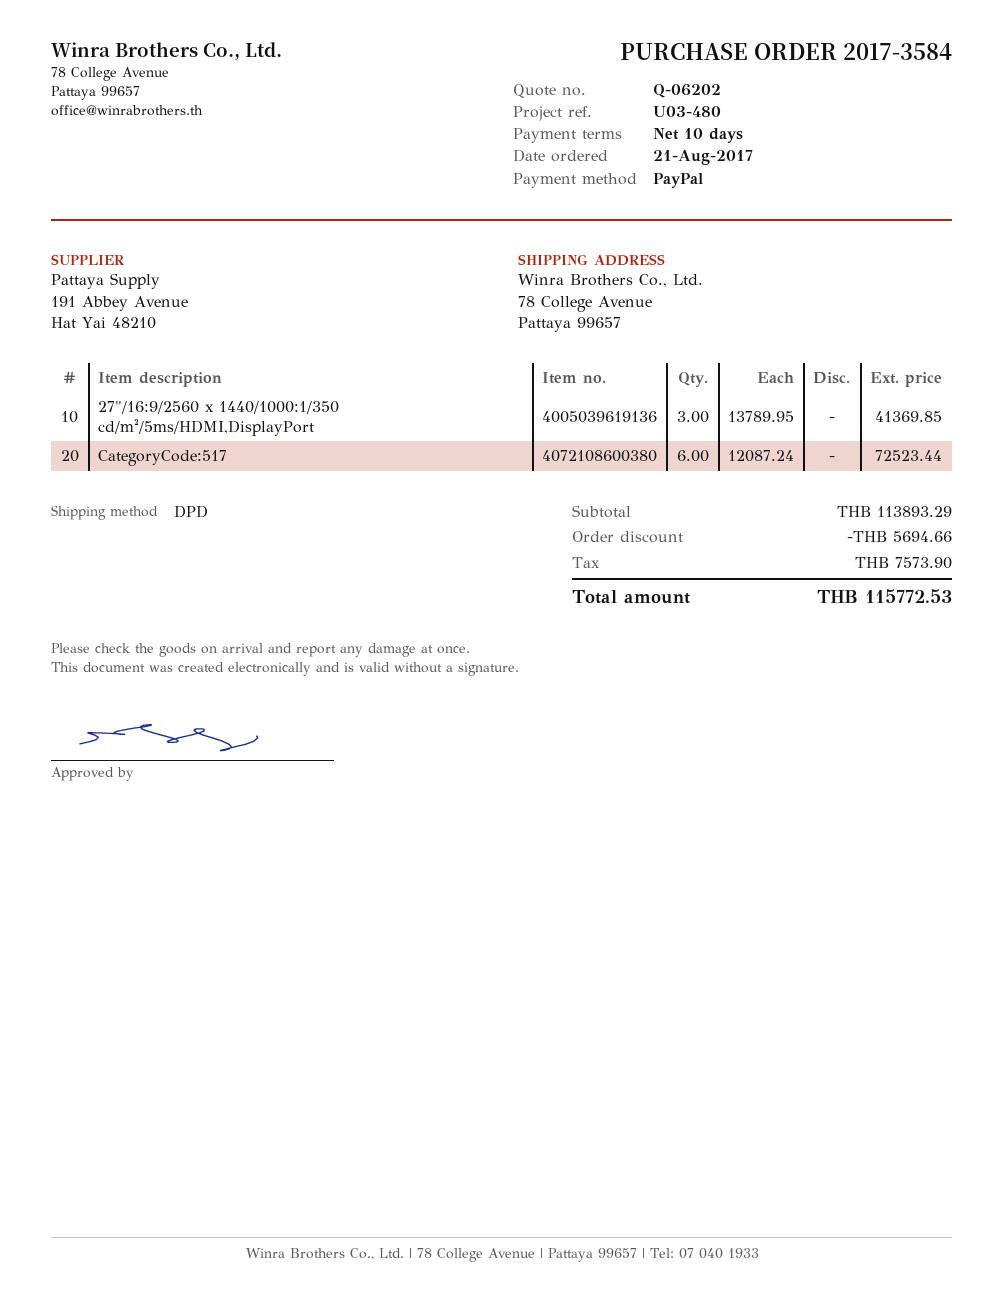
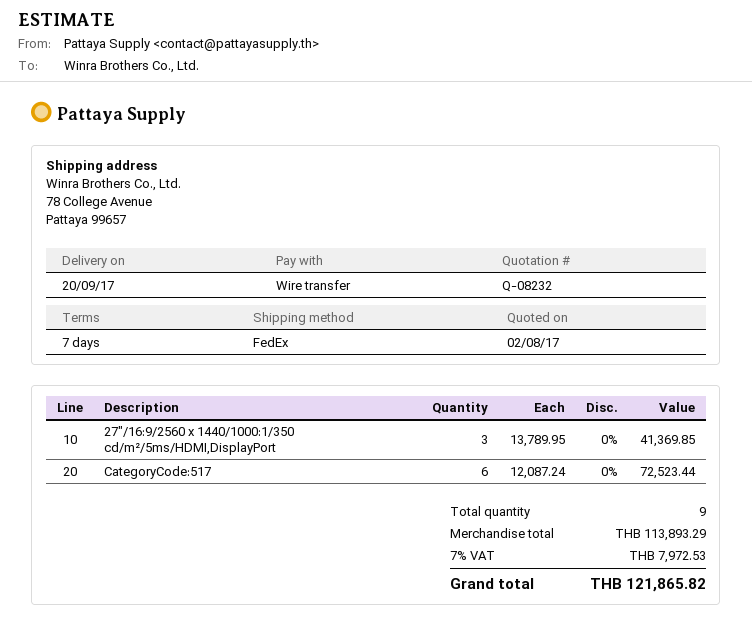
quote number: Q-06202 -> Q-08232
payment terms: 10 days -> 7 days
payment method: PayPal -> bank transfer
shipping method: DPD -> FedEx
discount: 5694.66 -> none
tax: 7573.90 -> 7972.53
total: 115772.53 -> 121865.82

